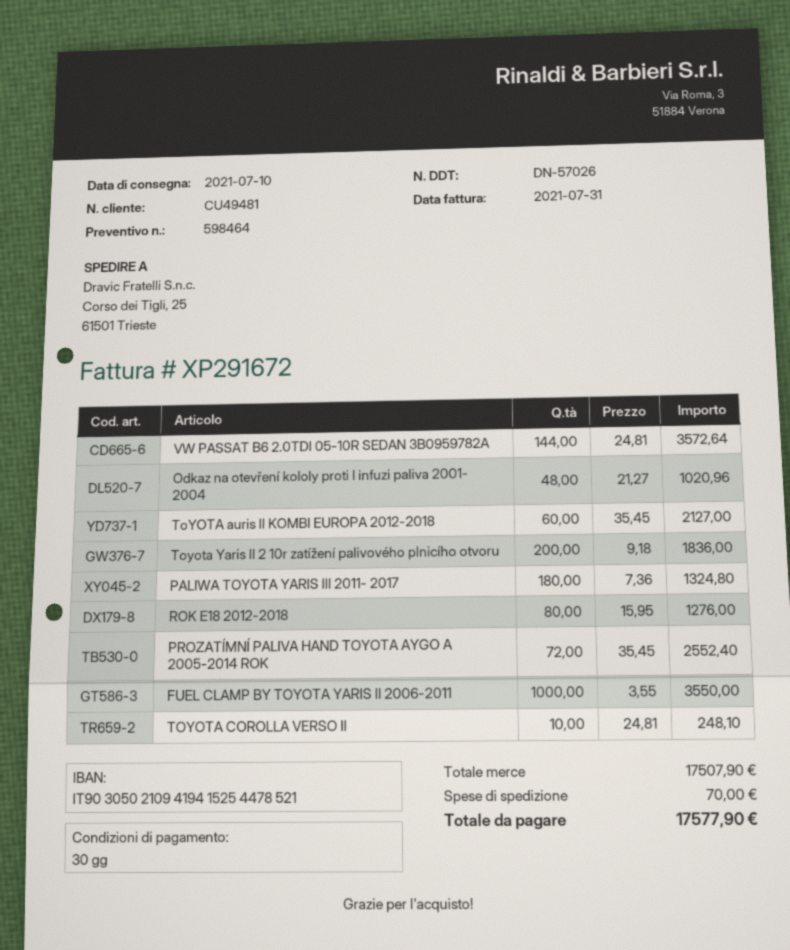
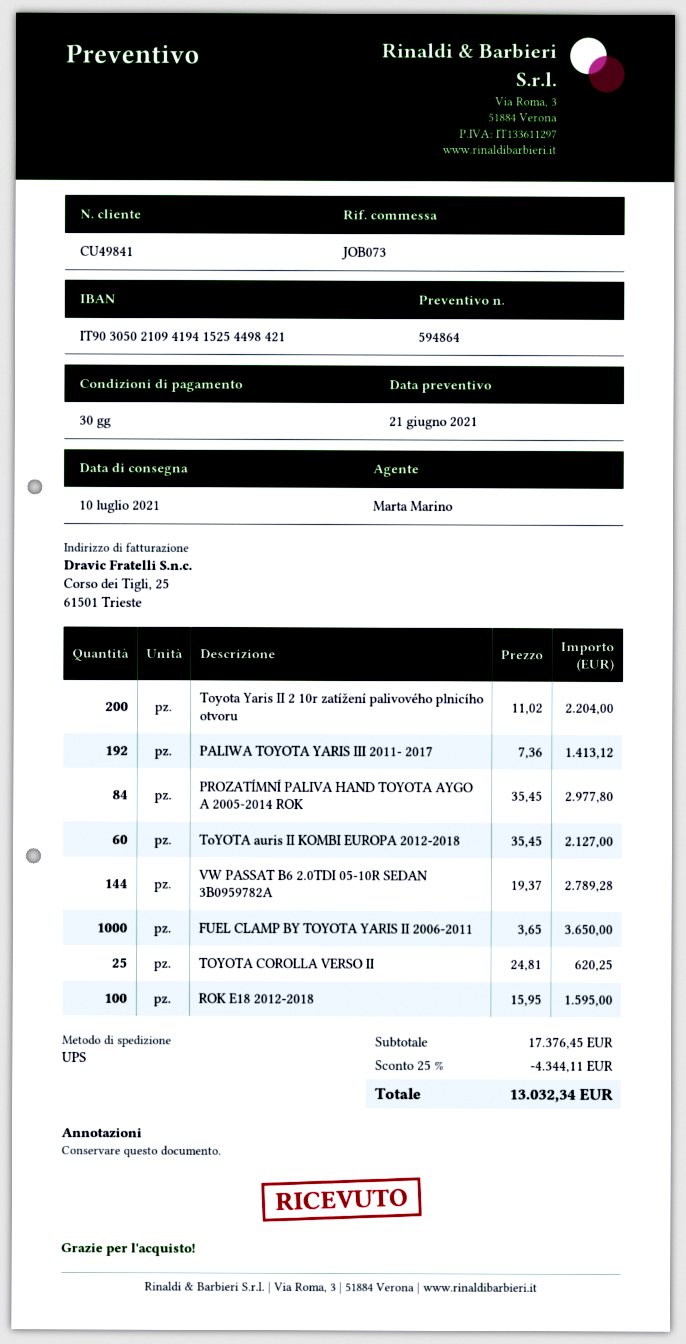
quote number: 598464 -> 594864
customer number: CU49481 -> CU49841
bank account: IT9030502109419415254478521 -> IT9030502109419415254498421
VW PASSAT B6 2.0TDI 05-10R SEDAN 3B0959782A: 144 x 24.81 = 3572.64 -> 144 x 19.37 = 2789.28
Odkaz na otevření kololy proti I infuzi paliva 2001- 2004: 48 x 21.27 = 1020.96 -> none
Toyota Yaris II 2 10r zatížení palivového plnicího otvoru: 200 x 9.18 = 1836.00 -> 200 x 11.02 = 2204.00
PALIWA TOYOTA YARIS III 2011- 2017: 180 x 7.36 = 1324.80 -> 192 x 7.36 = 1413.12
ROK E18 2012-2018: 80 x 15.95 = 1276.00 -> 100 x 15.95 = 1595.00
PROZATÍMNÍ PALIVA HAND TOYOTA AYGO A 2005-2014 ROK: 72 x 35.45 = 2552.40 -> 84 x 35.45 = 2977.80
FUEL CLAMP BY TOYOTA YARIS II 2006-2011: 1000 x 3.55 = 3550.00 -> 1000 x 3.65 = 3650.00
TOYOTA COROLLA VERSO II: 10 x 24.81 = 248.10 -> 25 x 24.81 = 620.25
subtotal: 17507.90 -> 17376.45
discount: none -> 25% = 4344.11
shipping: 70.00 -> none
total: 17577.90 -> 13032.34

